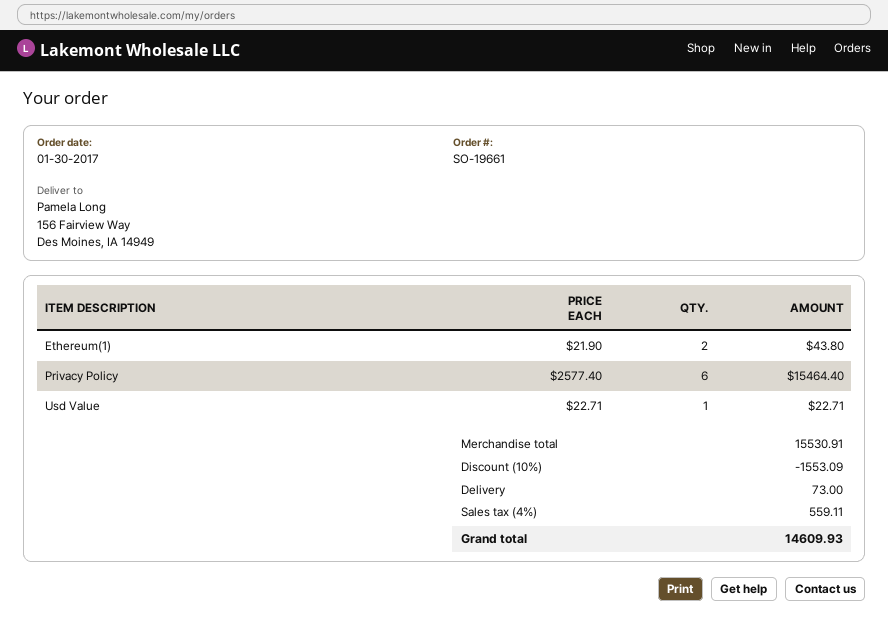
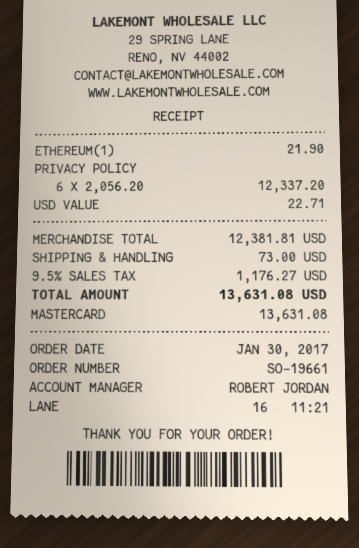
Ethereum(1): 2 x 21.90 = 43.80 -> 1 x 21.90 = 21.90
Privacy Policy: 6 x 2577.40 = 15464.40 -> 6 x 2056.20 = 12337.20
subtotal: 15530.91 -> 12381.81
discount: 10% = 1553.09 -> none
tax: 4% = 559.11 -> 9.5% = 1176.27
total: 14609.93 -> 13631.08

